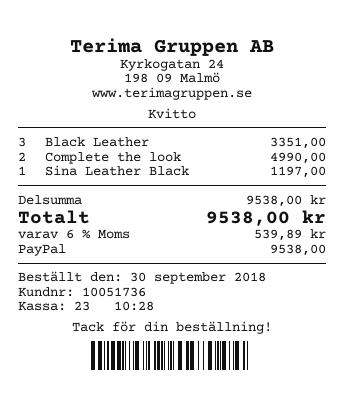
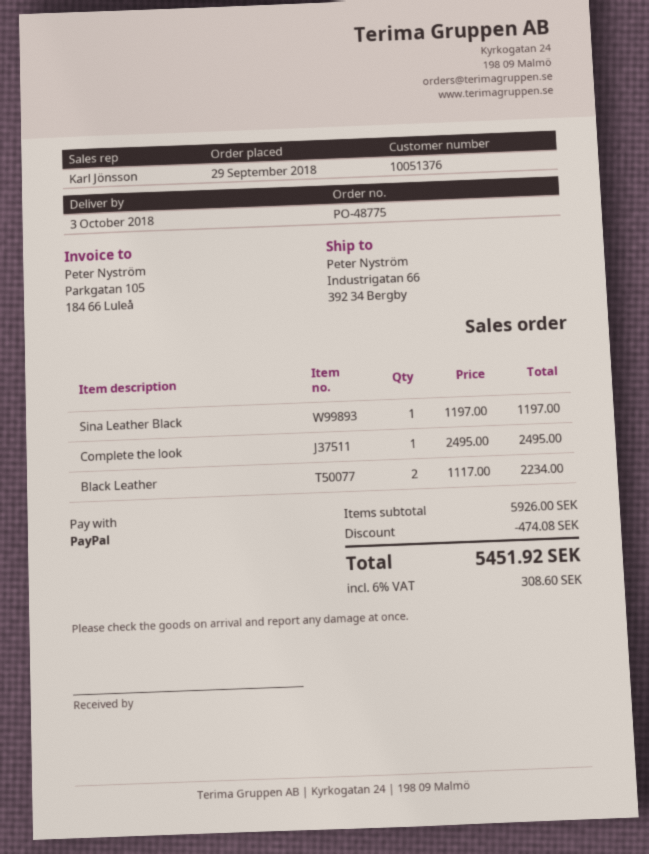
order date: 2018-09-30 -> 2018-09-29
customer number: 10051736 -> 10051376
Black Leather: 3 for 3351.00 -> 2 for 2234.00
Complete the look: 2 for 4990.00 -> 1 for 2495.00
subtotal: 9538.00 -> 5926.00
discount: none -> 474.08
tax: 6% = 539.89 -> 6% = 308.60
total: 9538.00 -> 5451.92

